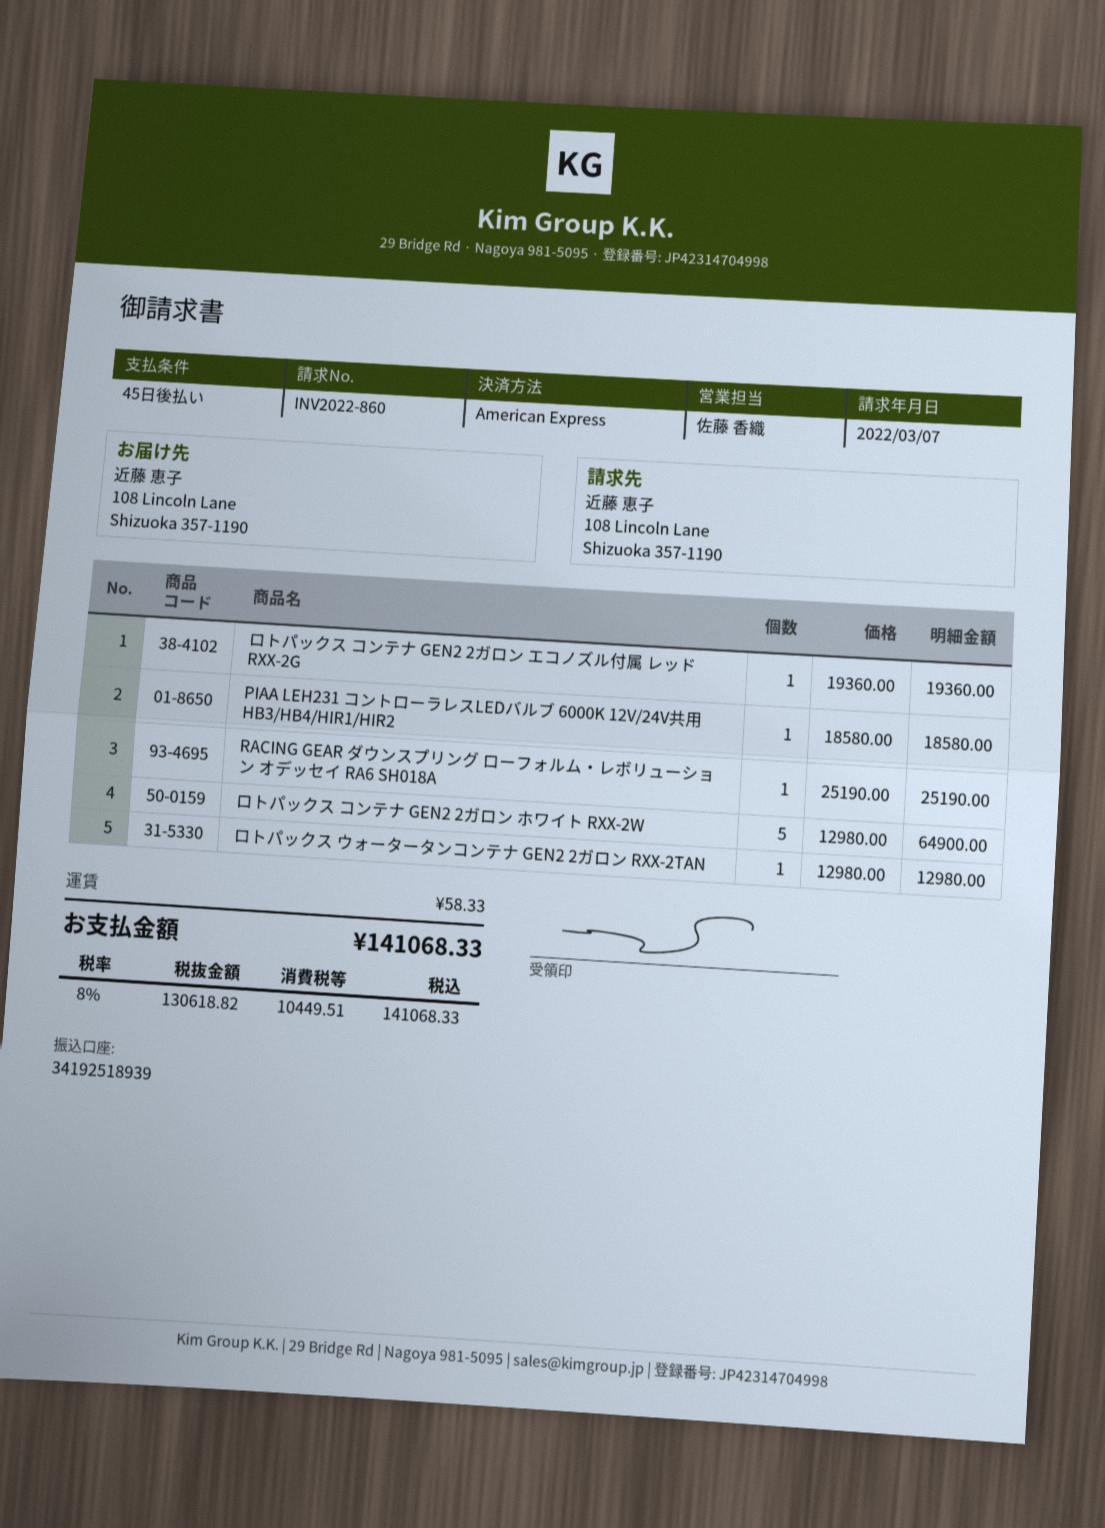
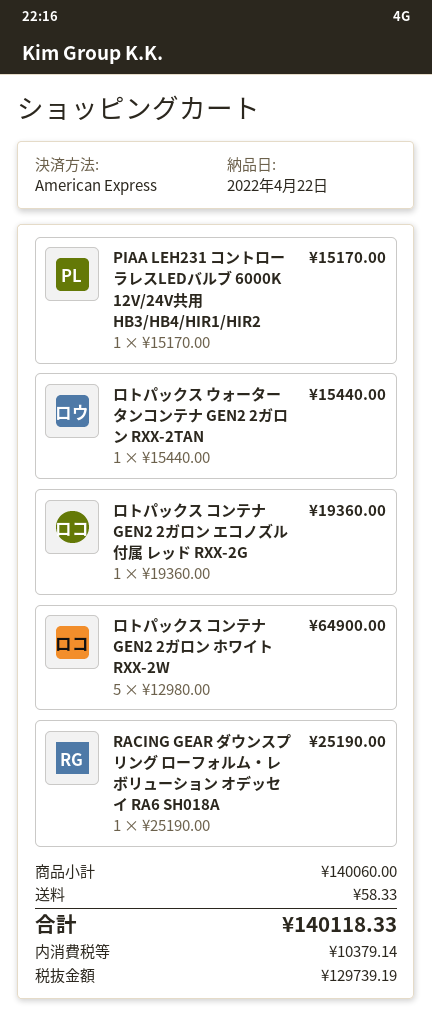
PIAA LEH231 コントローラレスLEDバルブ 6000K 12V/24V共用 HB3/HB4/HIR1/HIR2: 1 x 18580.00 = 18580.00 -> 1 x 15170.00 = 15170.00
ロトパックス ウォータータンコンテナ GEN2 2ガロン RXX-2TAN: 1 x 12980.00 = 12980.00 -> 1 x 15440.00 = 15440.00
net: 130618.82 -> 129739.19
tax: 10449.51 -> 10379.14
total: 141068.33 -> 140118.33

